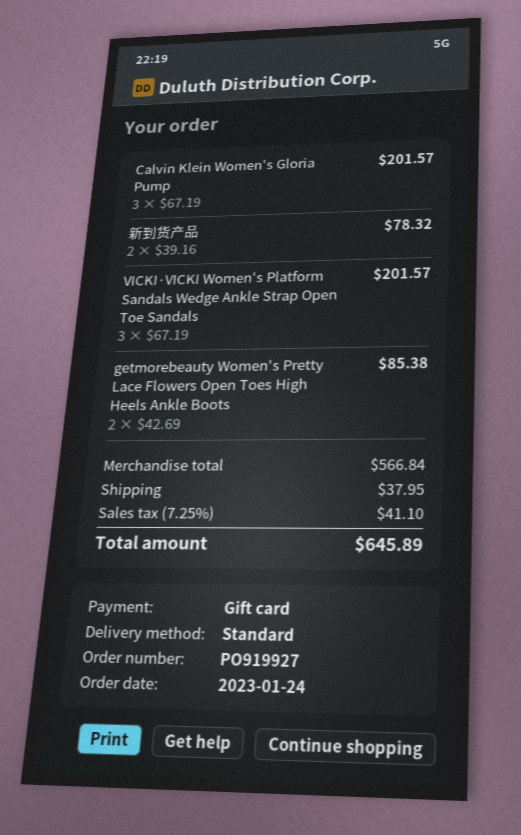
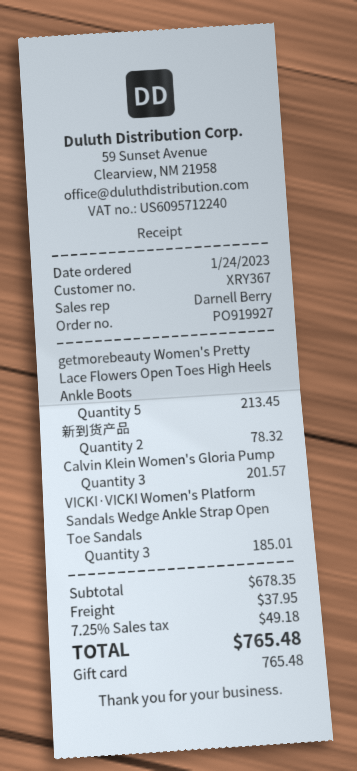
VICKI·VICKI Women's Platform Sandals Wedge Ankle Strap Open Toe Sandals: 3 for 201.57 -> 3 for 185.01
getmorebeauty Women's Pretty Lace Flowers Open Toes High Heels Ankle Boots: 2 for 85.38 -> 5 for 213.45
subtotal: 566.84 -> 678.35
tax: 7.25% = 41.10 -> 7.25% = 49.18
total: 645.89 -> 765.48

